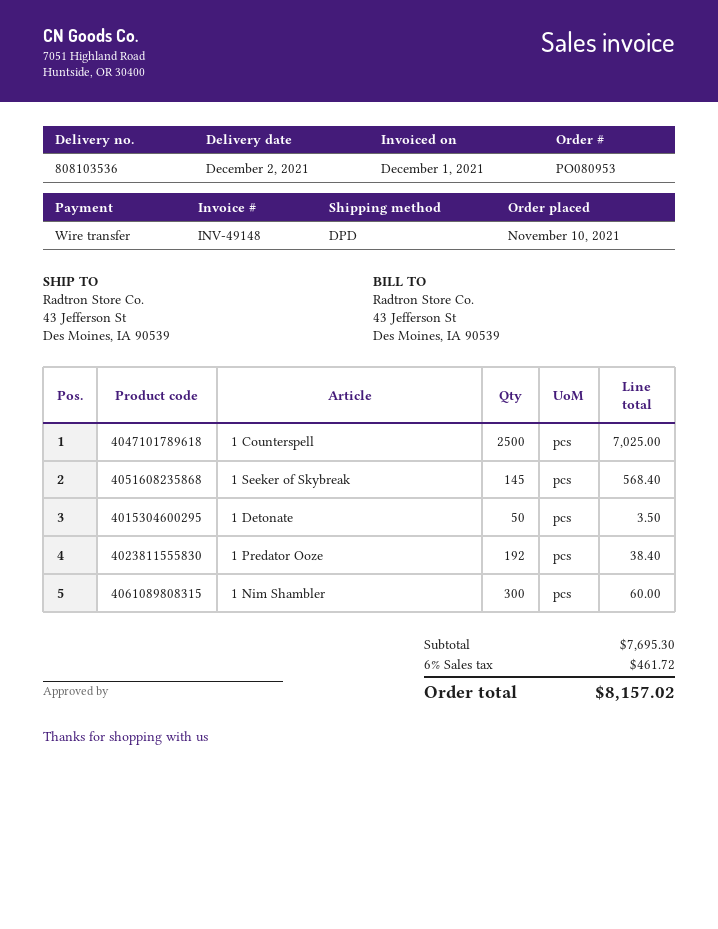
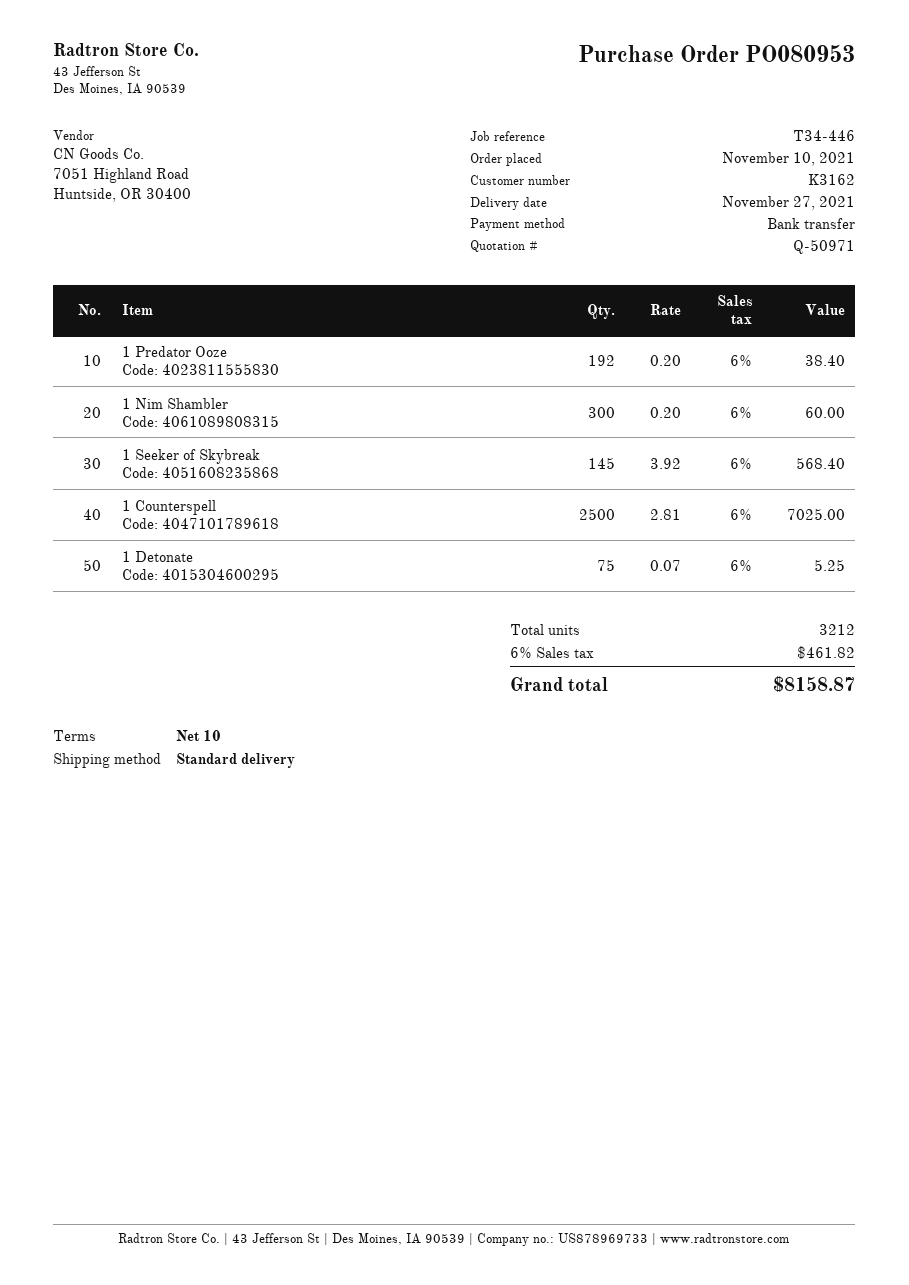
delivery date: 2021-12-02 -> 2021-11-27
shipping method: DPD -> standard
1 Detonate: 50 for 3.50 -> 75 for 5.25
tax: 6% = 461.72 -> 6% = 461.82
total: 8157.02 -> 8158.87

